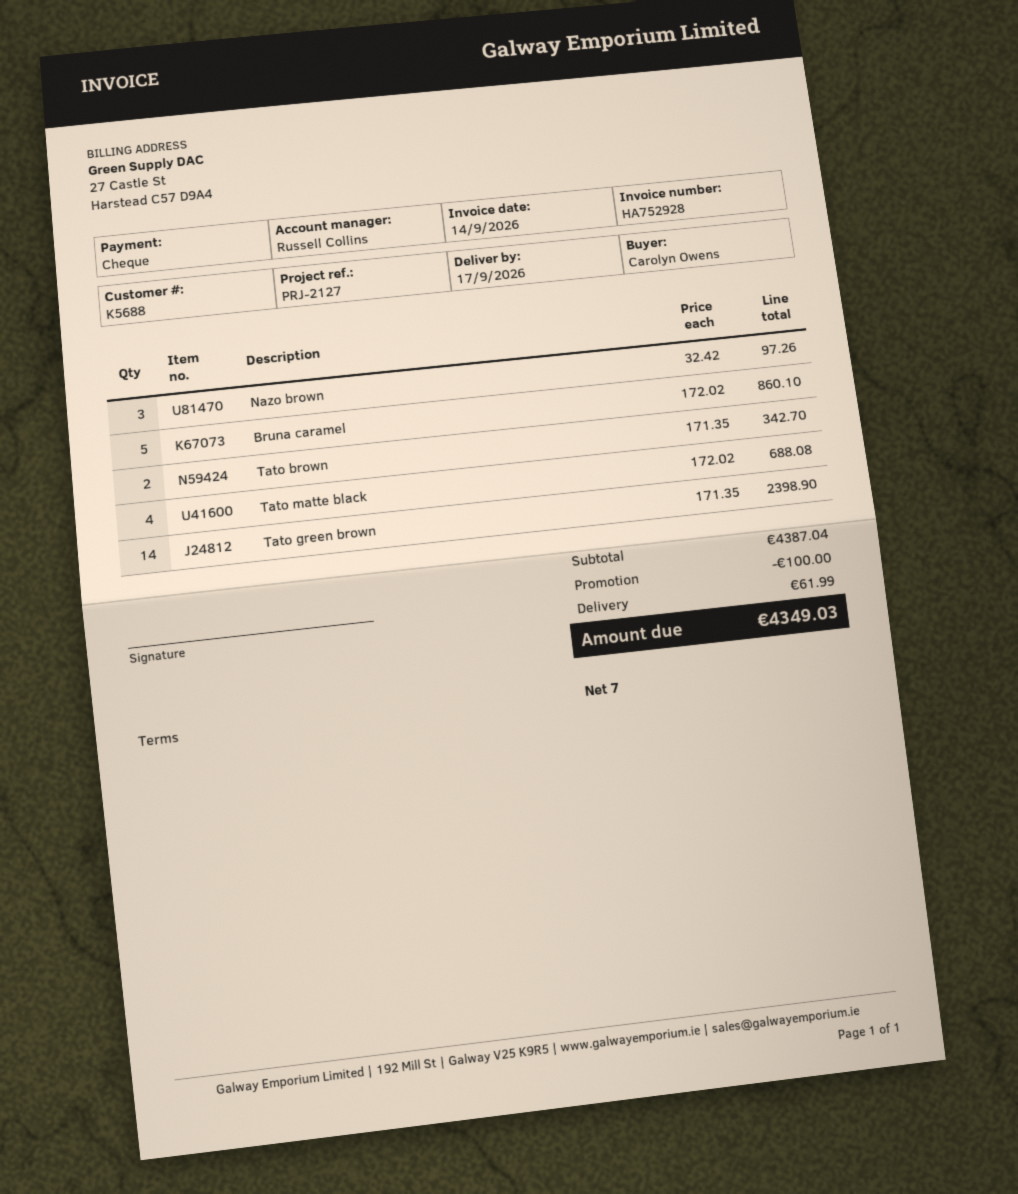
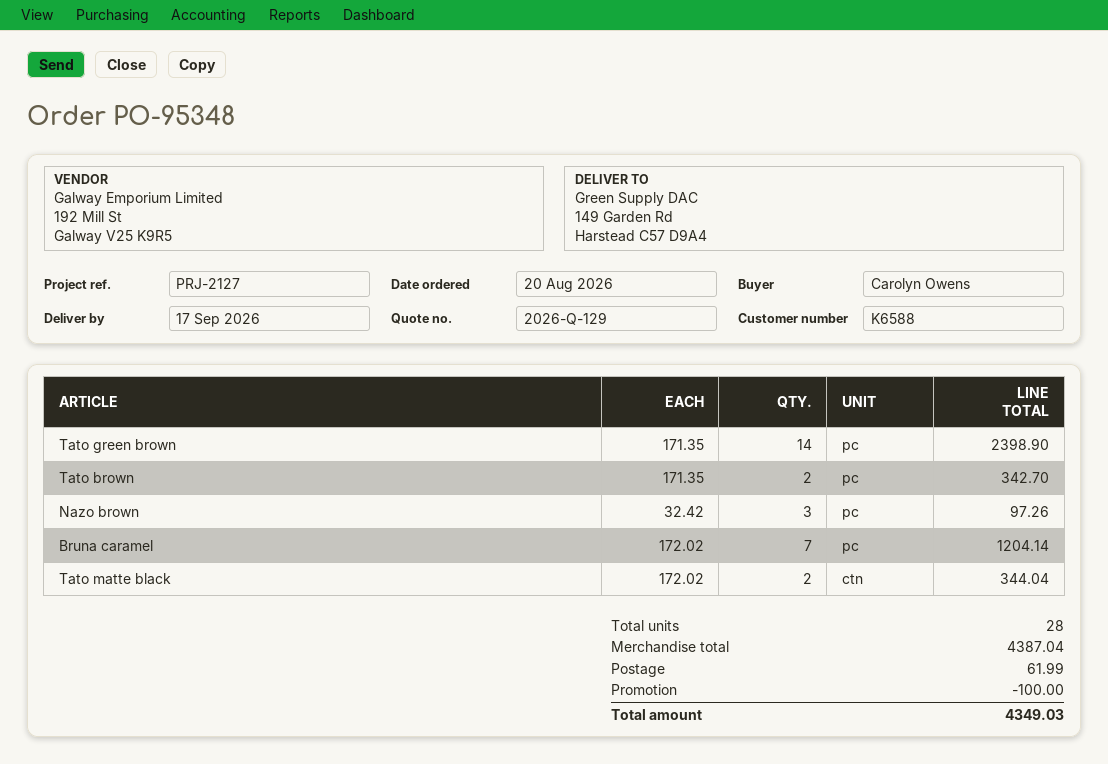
customer number: K5688 -> K6588
Bruna caramel: 5 x 172.02 = 860.10 -> 7 x 172.02 = 1204.14
Tato matte black: 4 x 172.02 = 688.08 -> 2 x 172.02 = 344.04

